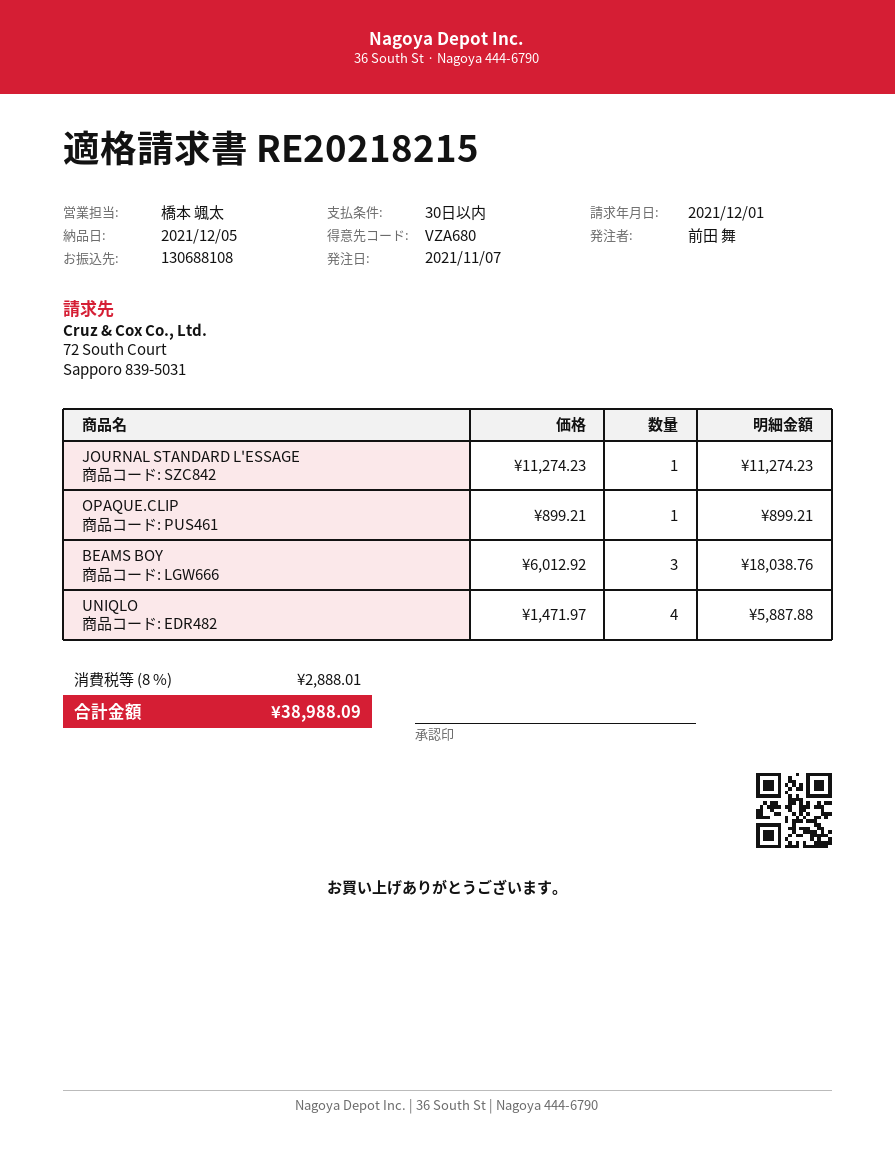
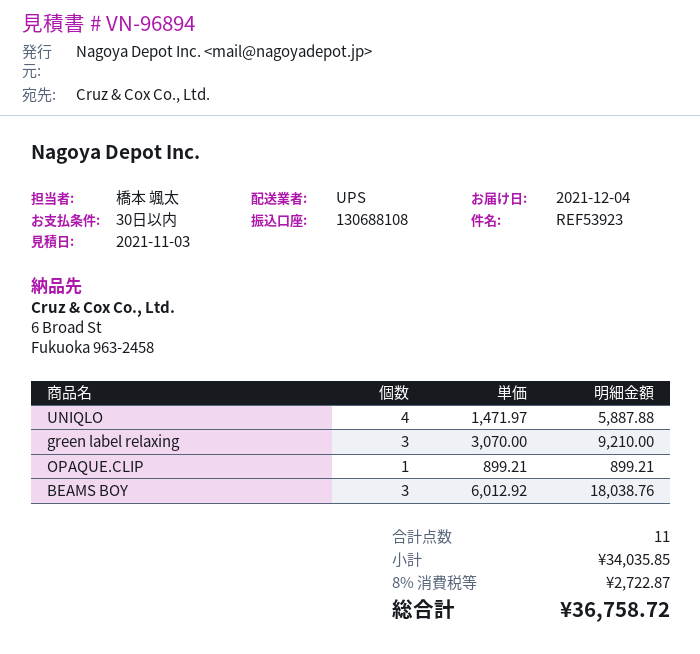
delivery date: 2021-12-05 -> 2021-12-04
JOURNAL STANDARD L'ESSAGE: 1 x 11274.23 = 11274.23 -> none
green label relaxing: none -> 3 x 3070.00 = 9210.00
tax: 8% = 2888.01 -> 8% = 2722.87
total: 38988.09 -> 36758.72

